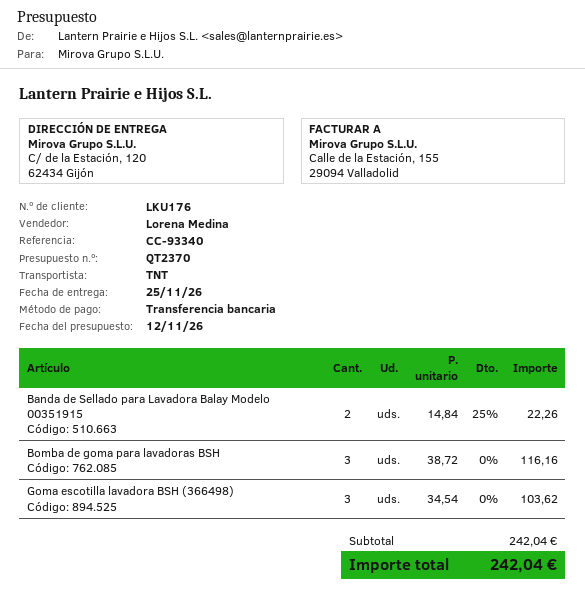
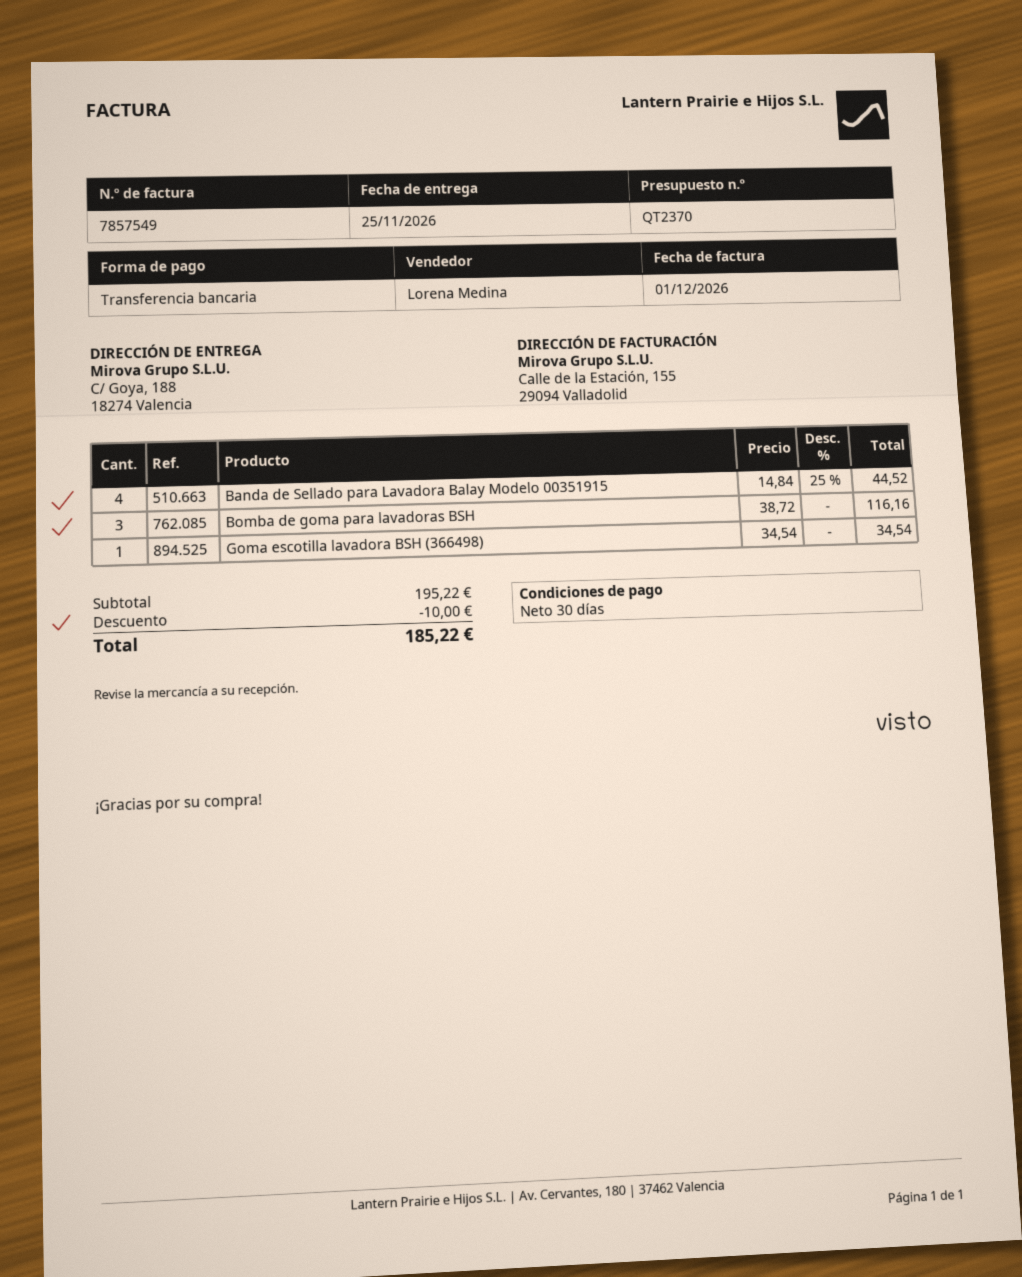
ship to: C/ de la Estación, 120, 62434 Gijón -> C/ Goya, 188, 18274 Valencia
Banda de Sellado para Lavadora Balay Modelo 00351915: 2 x 14.84 - 25% = 22.26 -> 4 x 14.84 - 25% = 44.52
Goma escotilla lavadora BSH (366498): 3 x 34.54 = 103.62 -> 1 x 34.54 = 34.54
subtotal: 242.04 -> 195.22
discount: none -> 10.00
total: 242.04 -> 185.22

